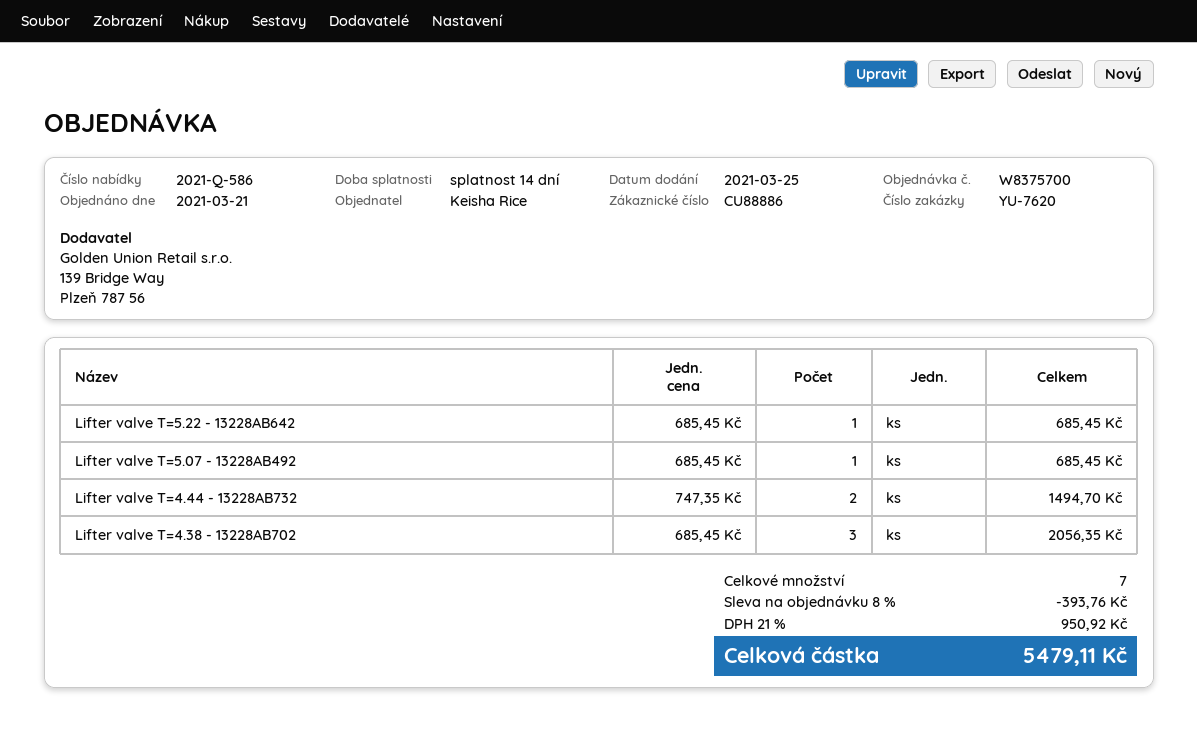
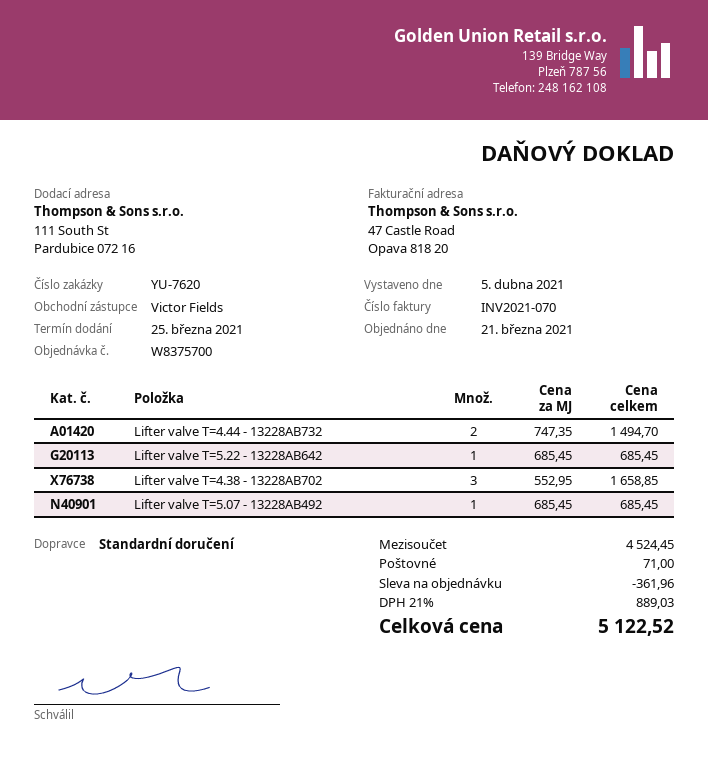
Lifter valve T=4.38 - 13228AB702: 3 x 685.45 = 2056.35 -> 3 x 552.95 = 1658.85
discount: 393.76 -> 361.96
shipping: none -> 71.00
tax: 21% = 950.92 -> 21% = 889.03
total: 5479.11 -> 5122.52

